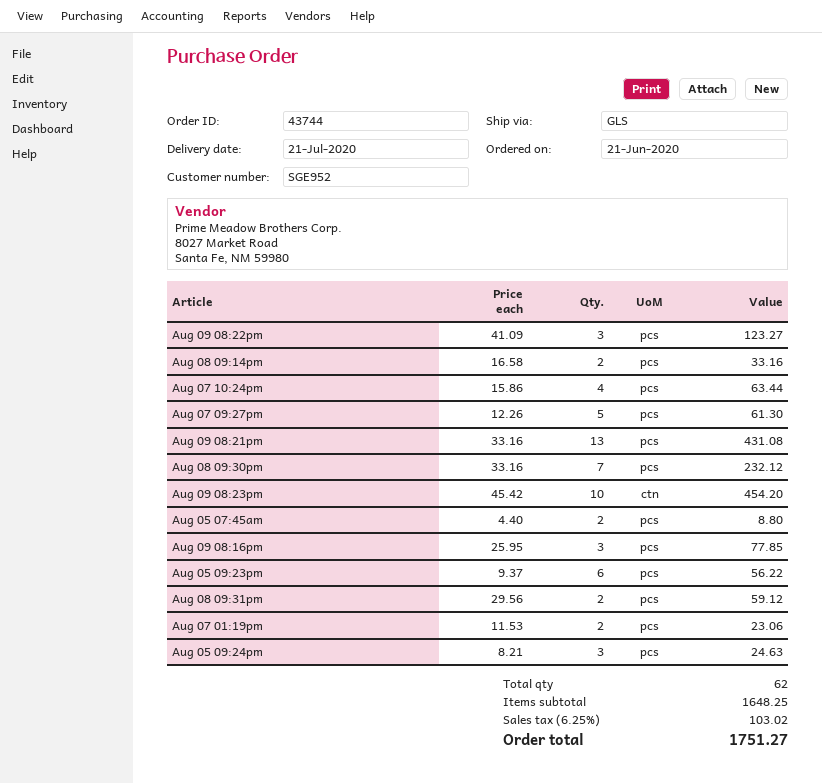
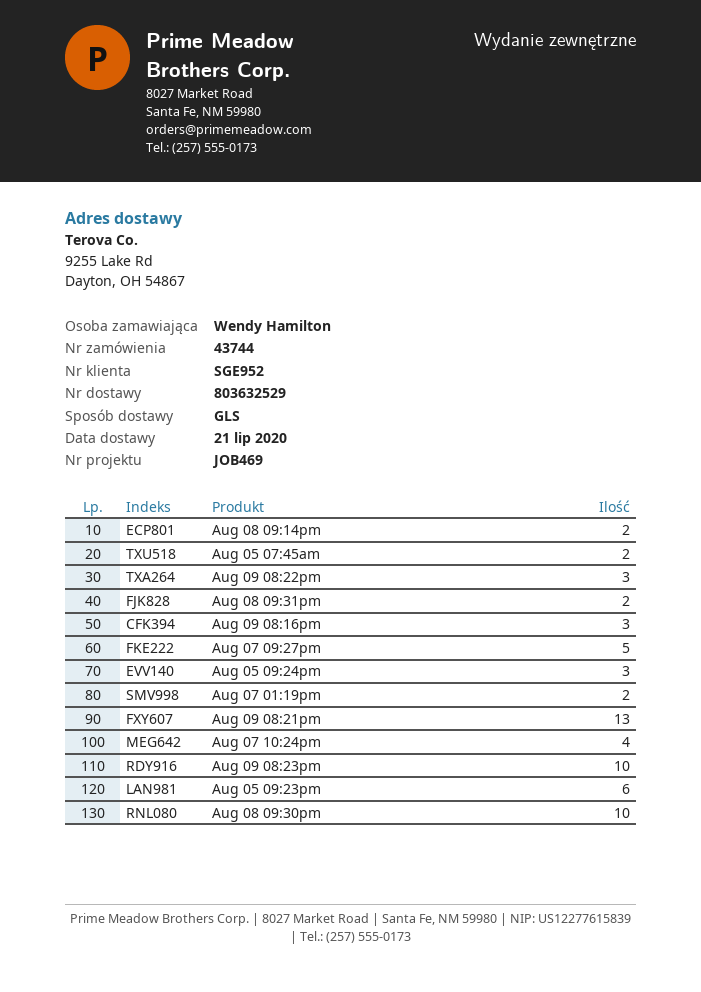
Aug 08 09:30pm: 7 -> 10

